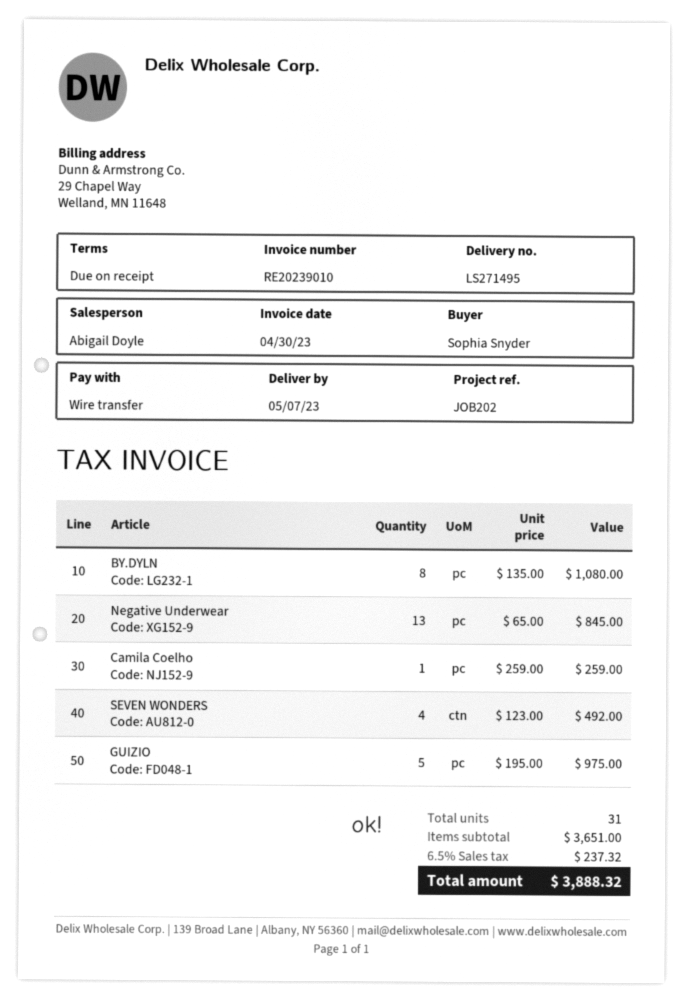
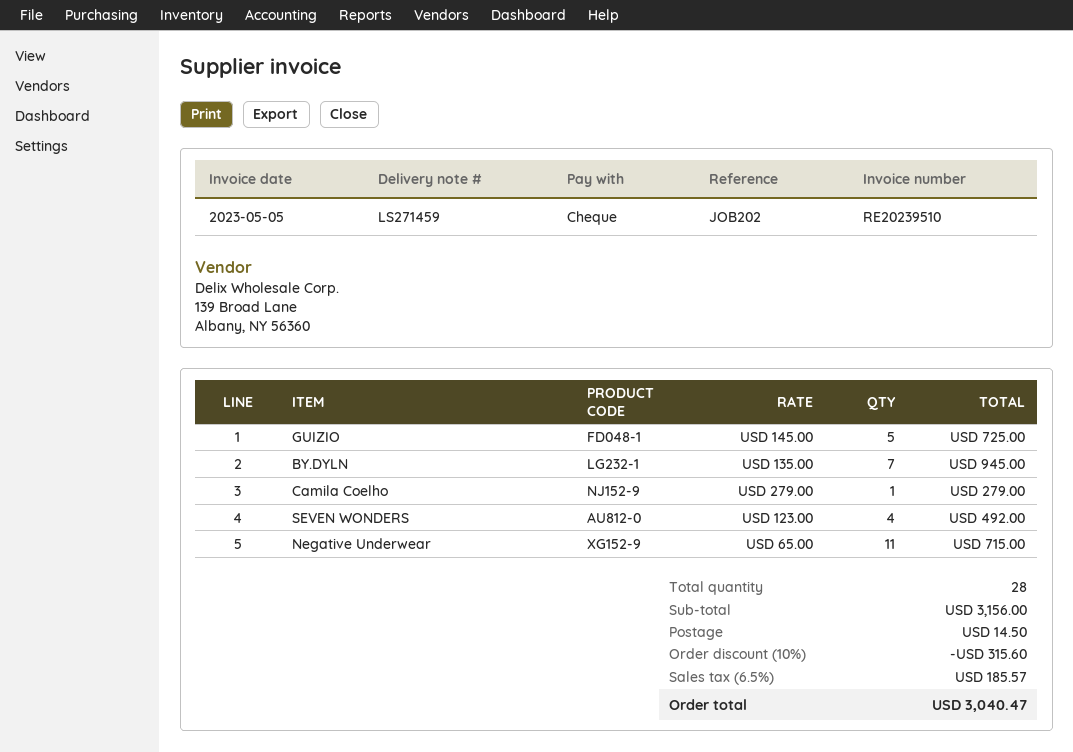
delivery note number: LS271495 -> LS271459
invoice number: RE20239010 -> RE20239510
invoice date: 2023-04-30 -> 2023-05-05
payment method: bank transfer -> cheque
BY.DYLN: 8 x 135.00 = 1080.00 -> 7 x 135.00 = 945.00
Negative Underwear: 13 x 65.00 = 845.00 -> 11 x 65.00 = 715.00
Camila Coelho: 1 x 259.00 = 259.00 -> 1 x 279.00 = 279.00
GUIZIO: 5 x 195.00 = 975.00 -> 5 x 145.00 = 725.00
total quantity: 31 -> 28
subtotal: 3651.00 -> 3156.00
discount: none -> 10% = 315.60
shipping: none -> 14.50
tax: 6.5% = 237.32 -> 6.5% = 185.57
total: 3888.32 -> 3040.47

